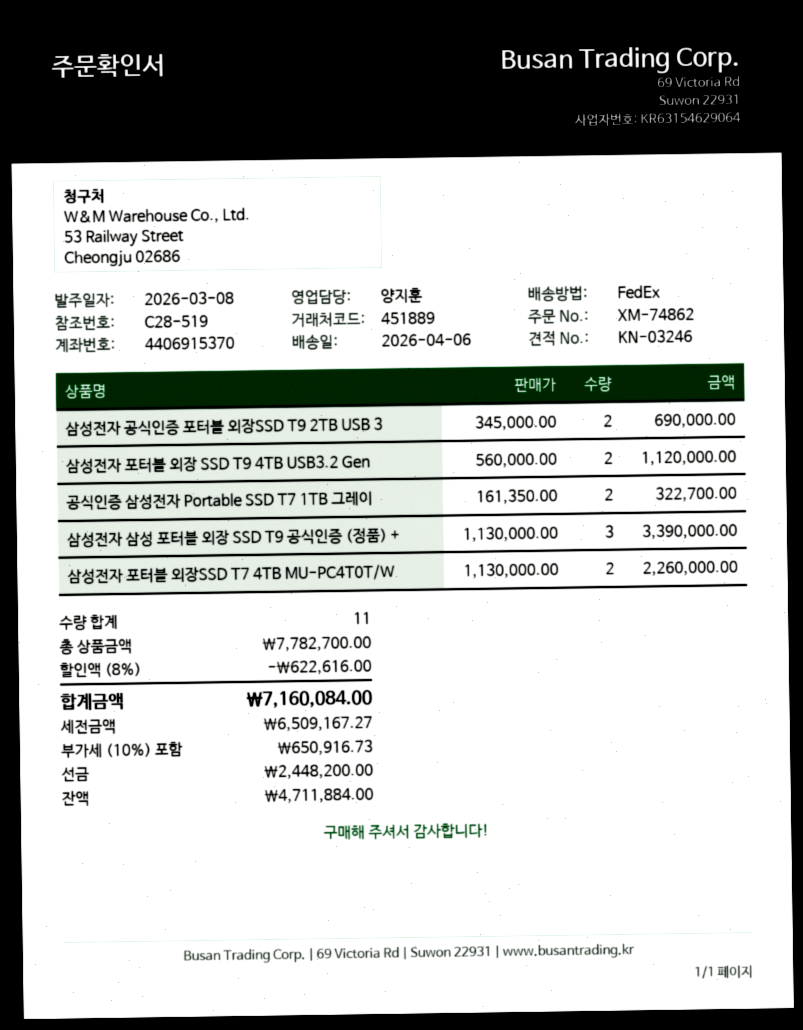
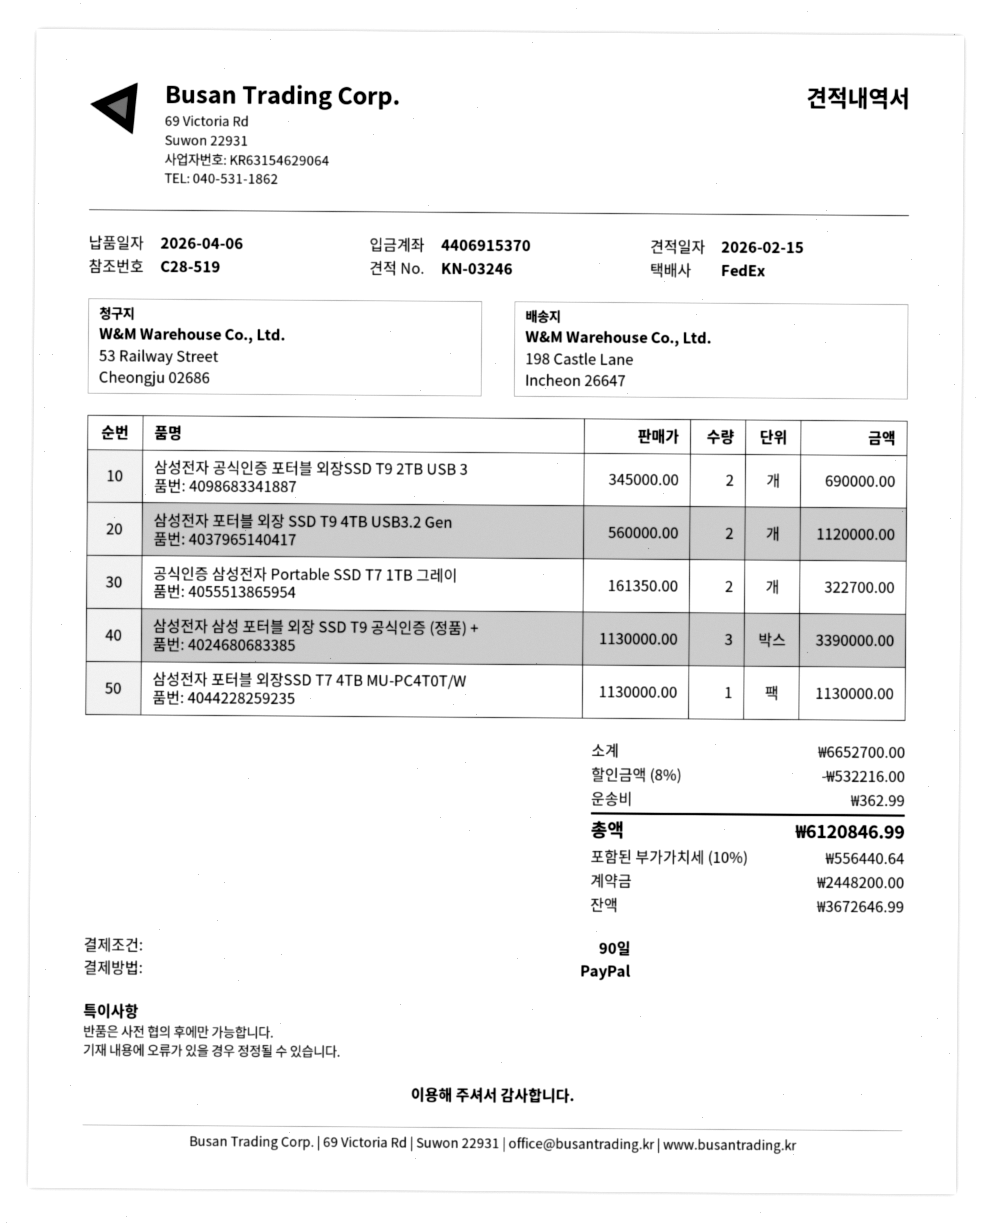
삼성전자 포터블 외장SSD T7 4TB MU-PC4T0T/W: 2 x 1130000.00 = 2260000.00 -> 1 x 1130000.00 = 1130000.00
subtotal: 7782700.00 -> 6652700.00
discount: 8% = 622616.00 -> 8% = 532216.00
shipping: none -> 362.99
tax: 10% = 650916.73 -> 10% = 556440.64
total: 7160084.00 -> 6120846.99
balance: 4711884.00 -> 3672646.99

